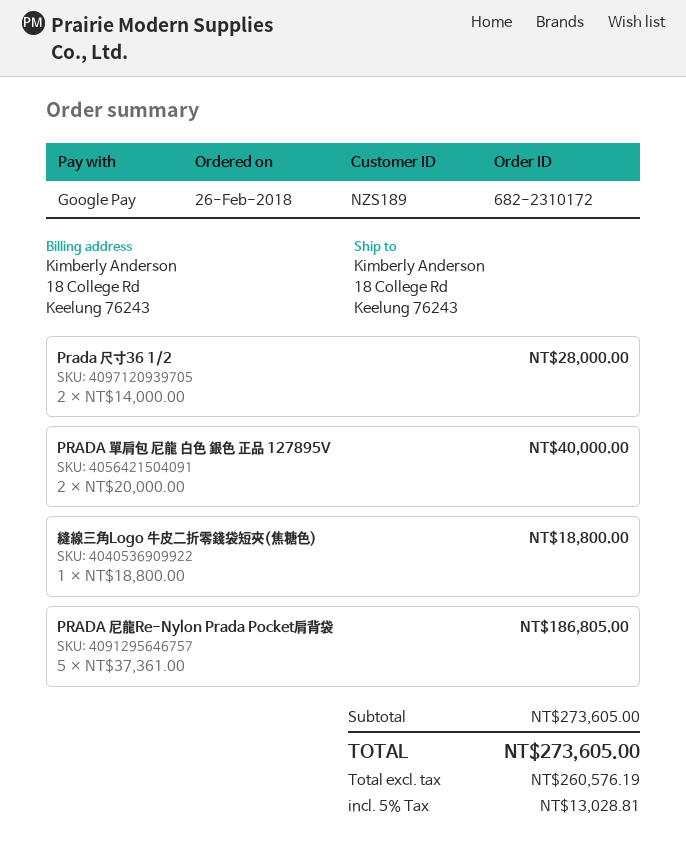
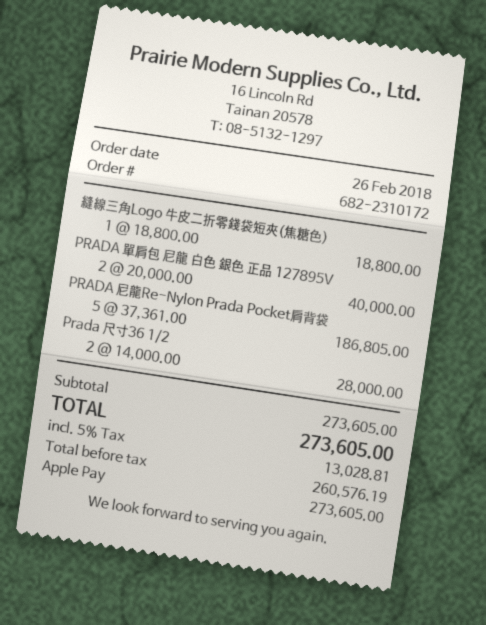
payment method: Google Pay -> Apple Pay

